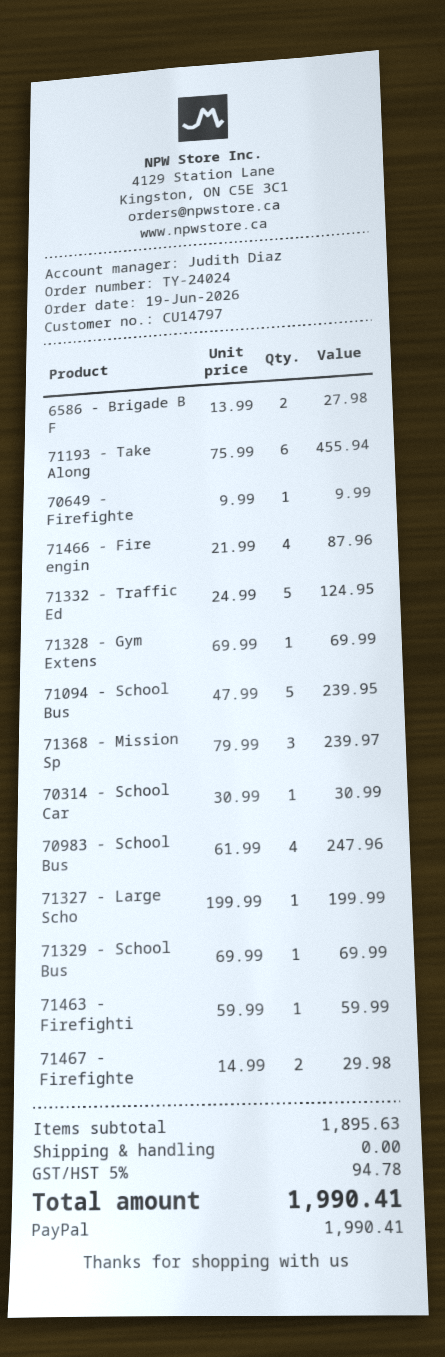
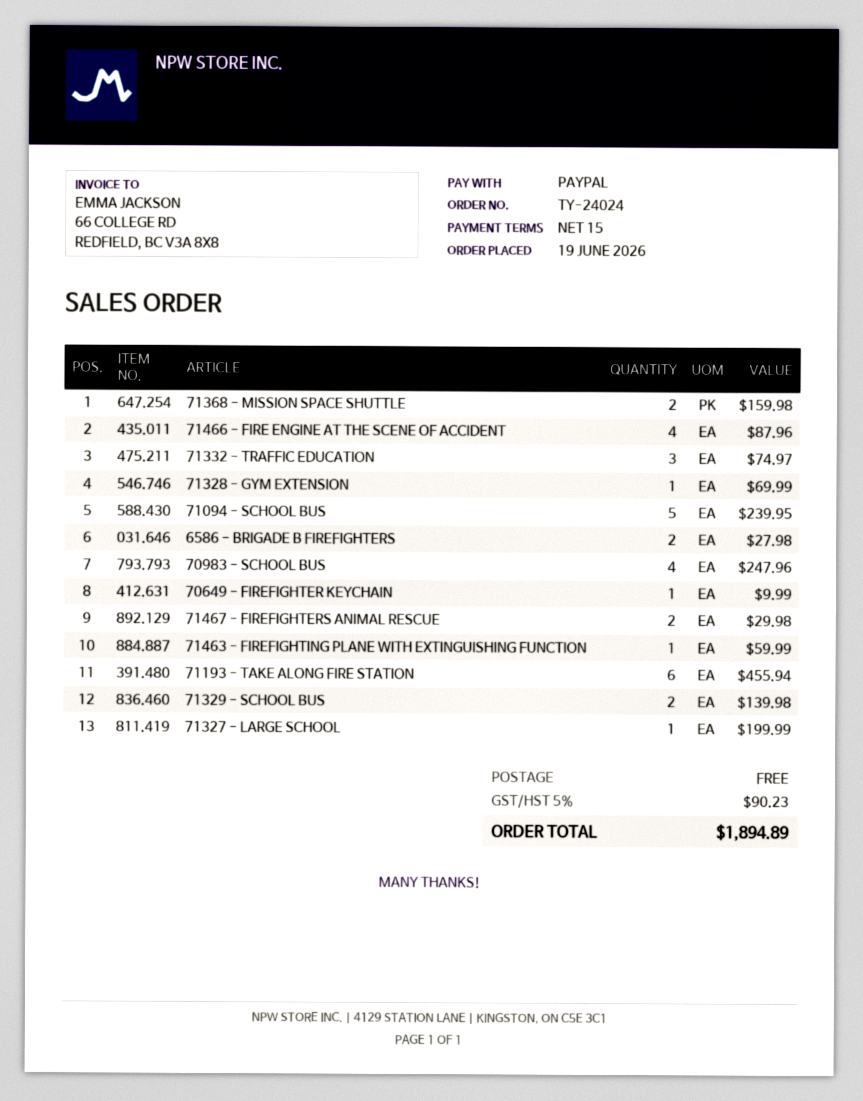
71332 - Traffic Ed: 5 for 124.95 -> 3 for 74.97
71368 - Mission Sp: 3 for 239.97 -> 2 for 159.98
70314 - School Car: 1 for 30.99 -> none
71329 - School Bus: 1 for 69.99 -> 2 for 139.98
tax: 5% = 94.78 -> 5% = 90.23
total: 1990.41 -> 1894.89

